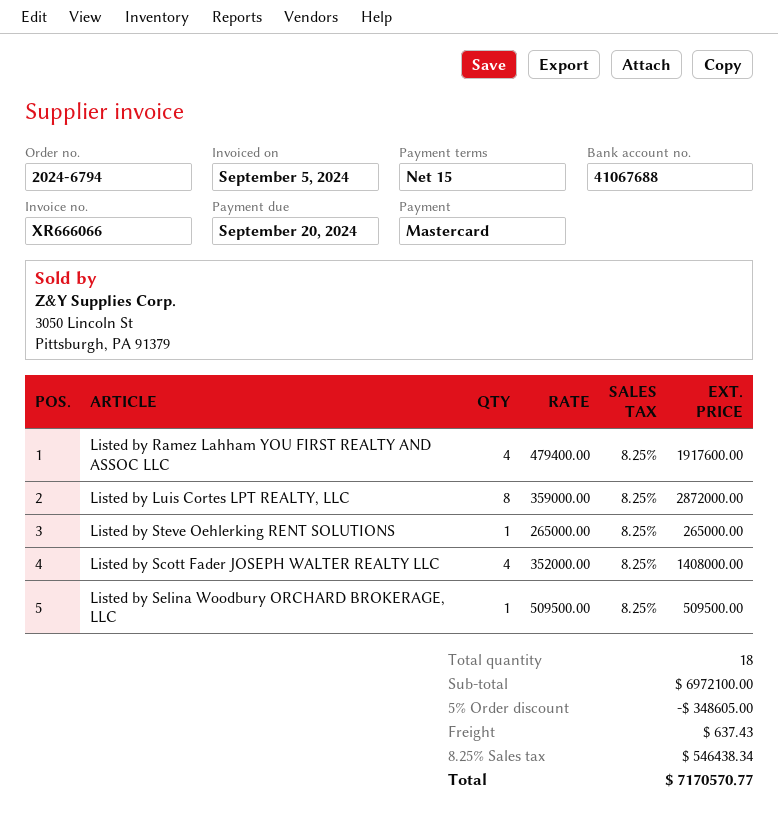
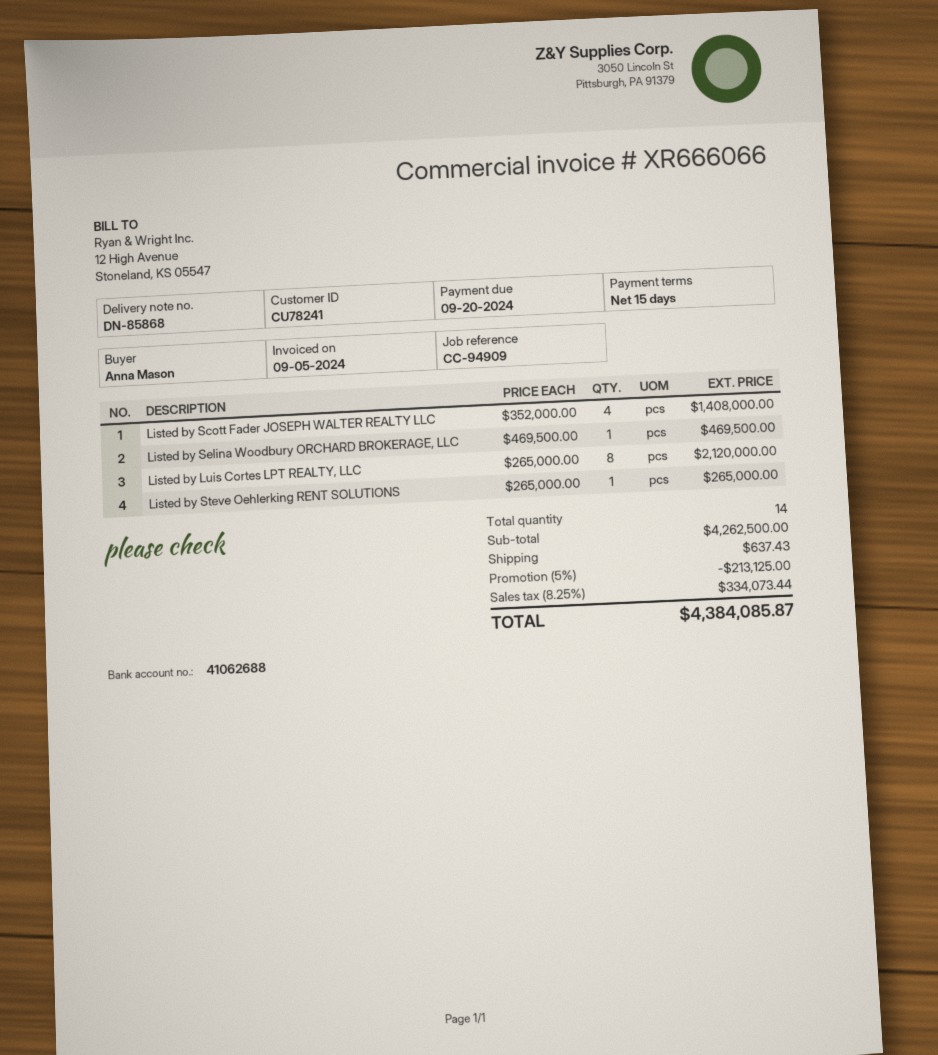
bank account: 41067688 -> 41062688
Listed by Ramez Lahham YOU FIRST REALTY AND ASSOC LLC: 4 x 479400.00 = 1917600.00 -> none
Listed by Luis Cortes LPT REALTY, LLC: 8 x 359000.00 = 2872000.00 -> 8 x 265000.00 = 2120000.00
Listed by Selina Woodbury ORCHARD BROKERAGE, LLC: 1 x 509500.00 = 509500.00 -> 1 x 469500.00 = 469500.00
total quantity: 18 -> 14
subtotal: 6972100.00 -> 4262500.00
discount: 5% = 348605.00 -> 5% = 213125.00
tax: 8.25% = 546438.34 -> 8.25% = 334073.44
total: 7170570.77 -> 4384085.87

